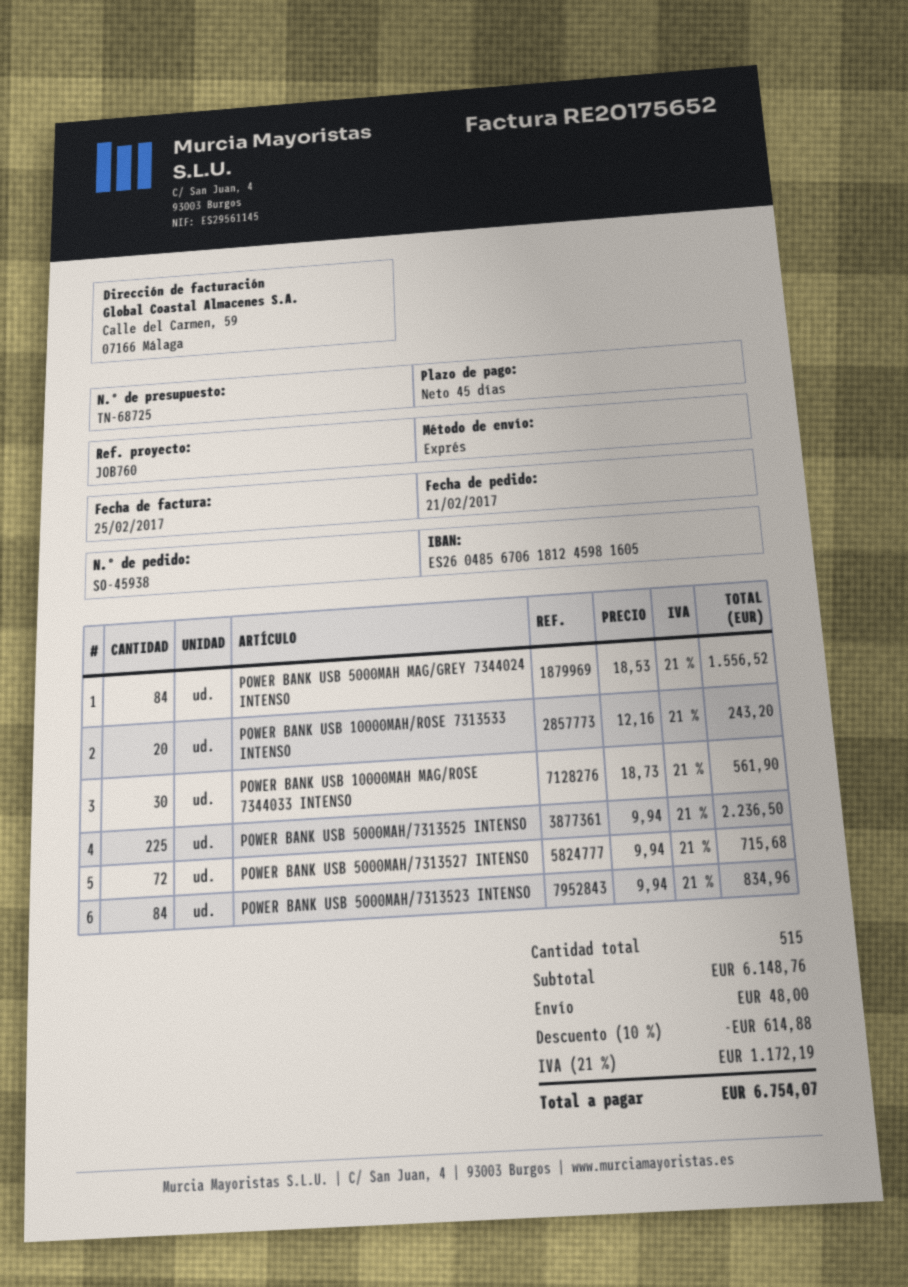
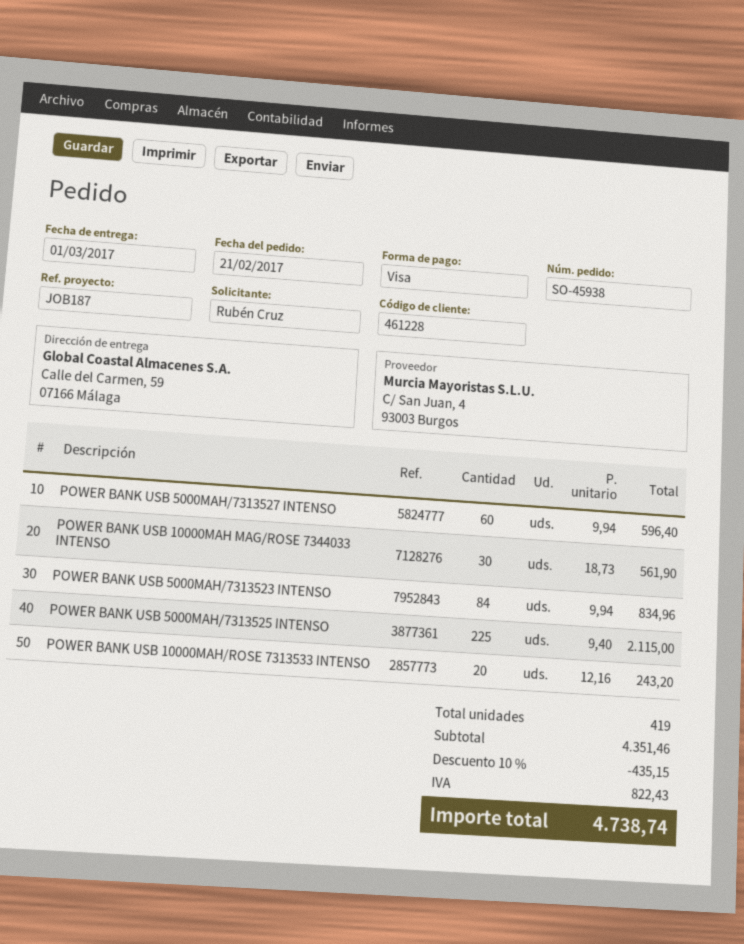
reference: JOB760 -> JOB187
POWER BANK USB 5000MAH MAG/GREY 7344024 INTENSO: 84 x 18.53 = 1556.52 -> none
POWER BANK USB 5000MAH/7313525 INTENSO: 225 x 9.94 = 2236.50 -> 225 x 9.40 = 2115.00
POWER BANK USB 5000MAH/7313527 INTENSO: 72 x 9.94 = 715.68 -> 60 x 9.94 = 596.40
total quantity: 515 -> 419
subtotal: 6148.76 -> 4351.46
discount: 10% = 614.88 -> 10% = 435.15
shipping: 48.00 -> none
tax: 1172.19 -> 822.43
total: 6754.07 -> 4738.74

